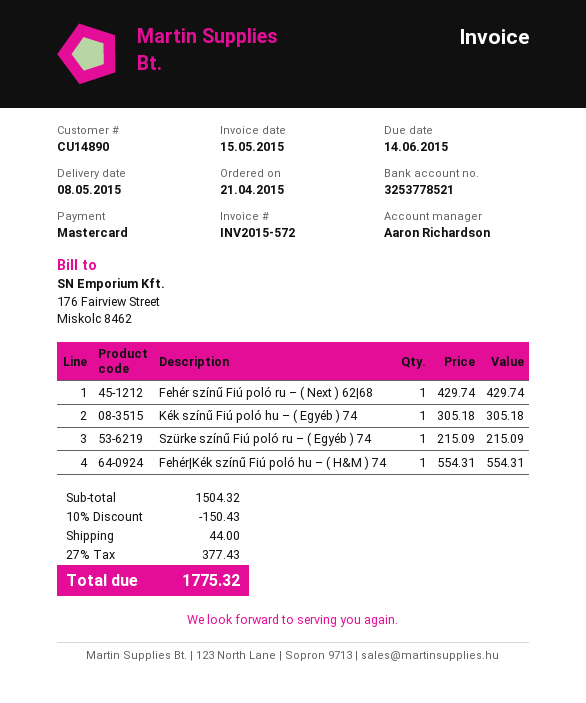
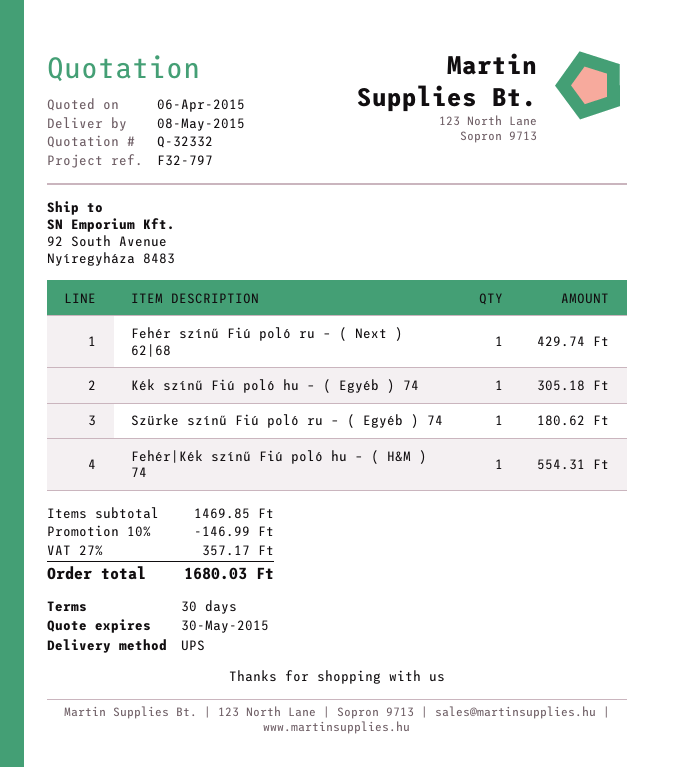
Szürke színű Fiú poló ru – ( Egyéb ) 74: 1 for 215.09 -> 1 for 180.62
subtotal: 1504.32 -> 1469.85
discount: 10% = 150.43 -> 10% = 146.99
shipping: 44.00 -> none
tax: 27% = 377.43 -> 27% = 357.17
total: 1775.32 -> 1680.03

